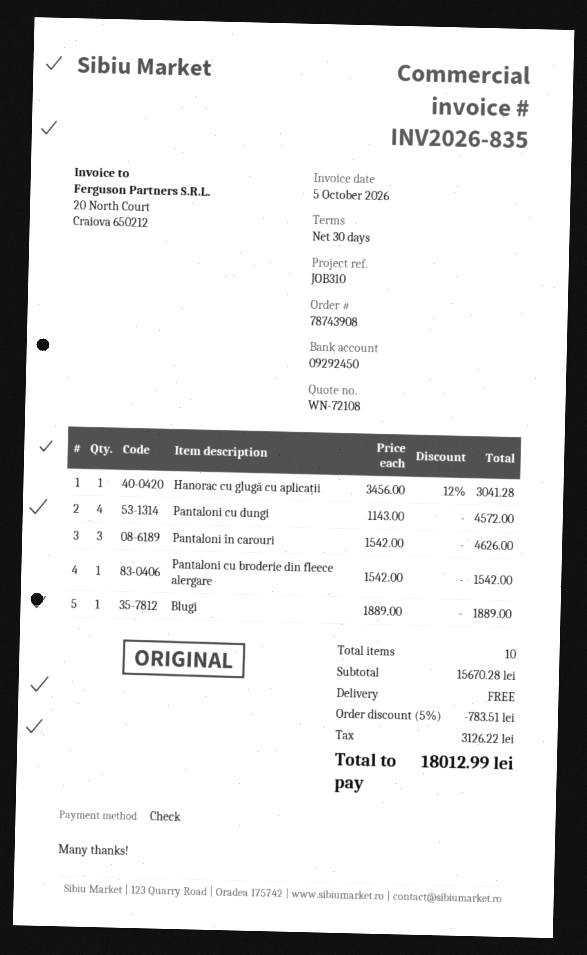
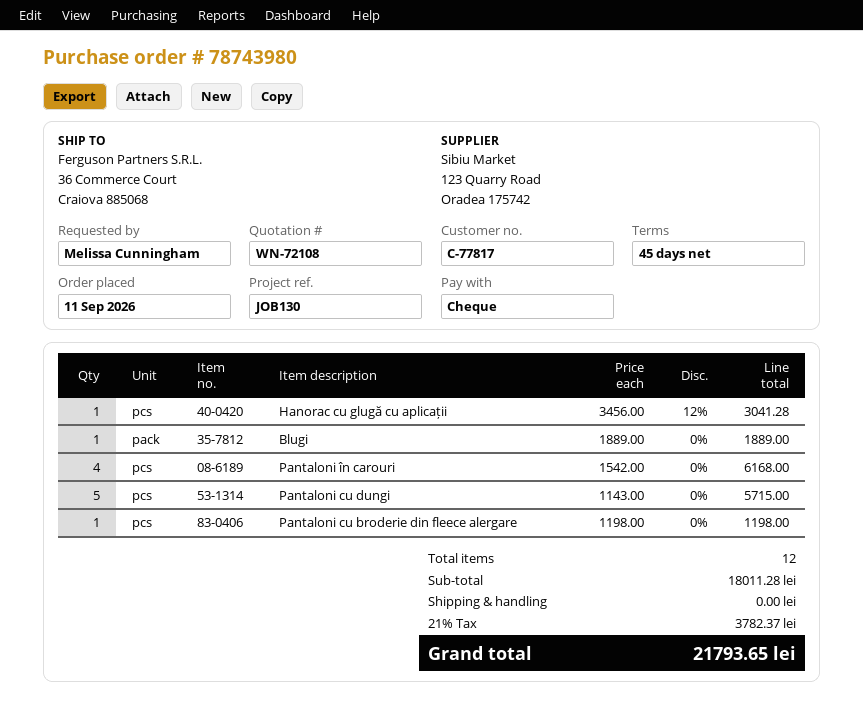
order number: 78743908 -> 78743980
payment terms: 30 days -> 45 days
reference: JOB310 -> JOB130
Pantaloni cu dungi: 4 x 1143.00 = 4572.00 -> 5 x 1143.00 = 5715.00
Pantaloni în carouri: 3 x 1542.00 = 4626.00 -> 4 x 1542.00 = 6168.00
Pantaloni cu broderie din fleece alergare: 1 x 1542.00 = 1542.00 -> 1 x 1198.00 = 1198.00
total quantity: 10 -> 12
subtotal: 15670.28 -> 18011.28
discount: 5% = 783.51 -> none
tax: 3126.22 -> 3782.37
total: 18012.99 -> 21793.65

